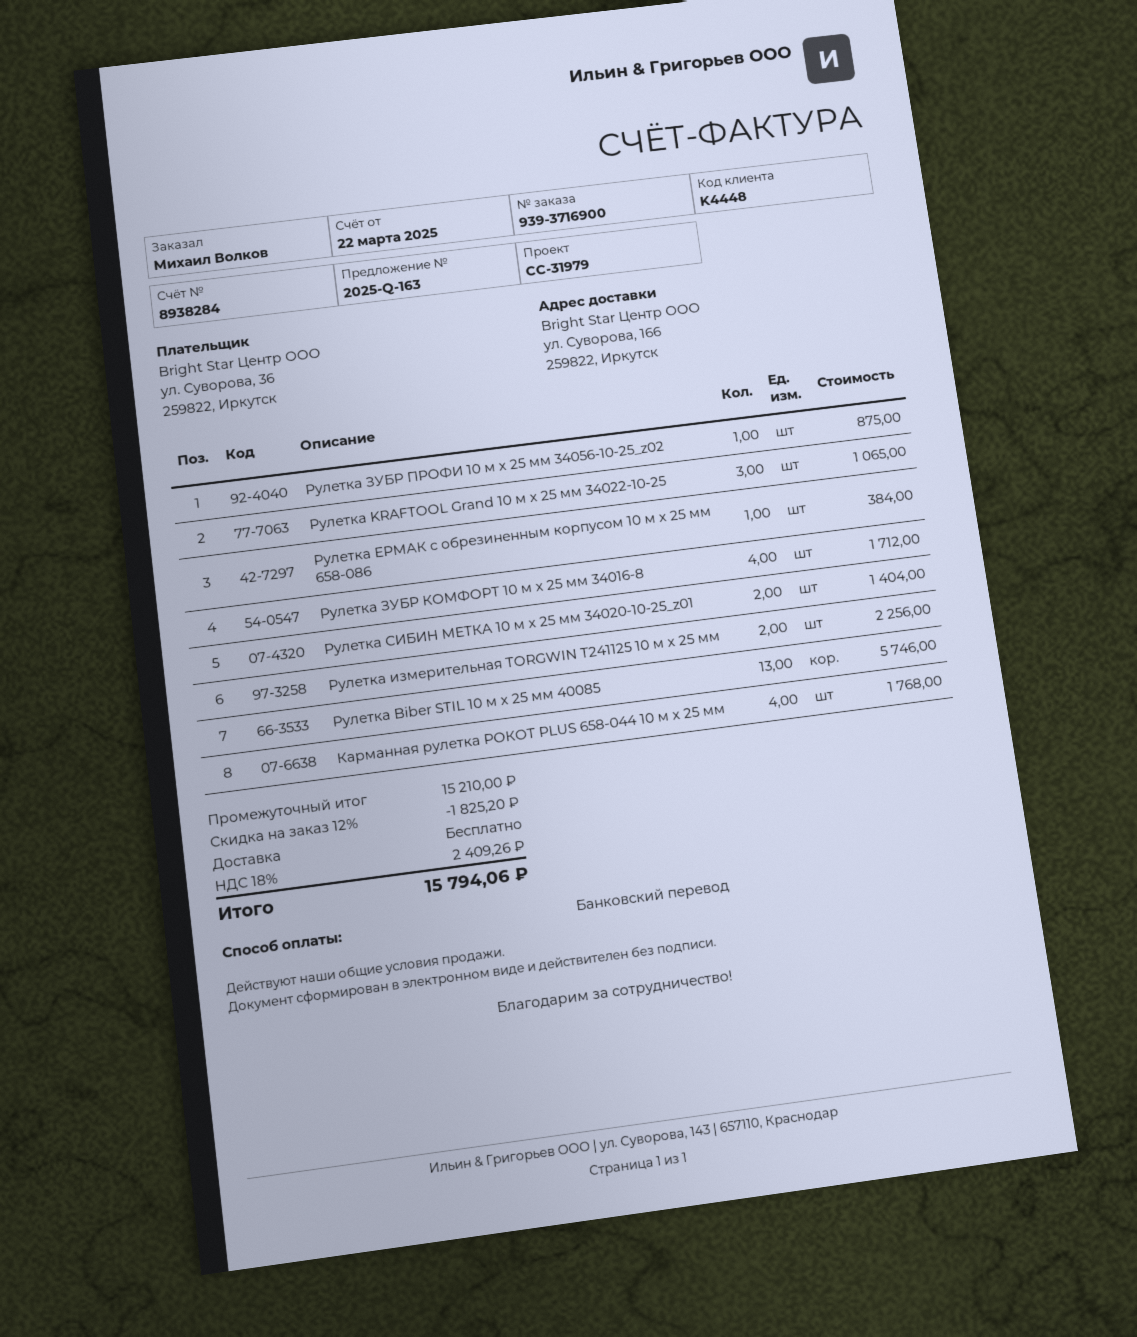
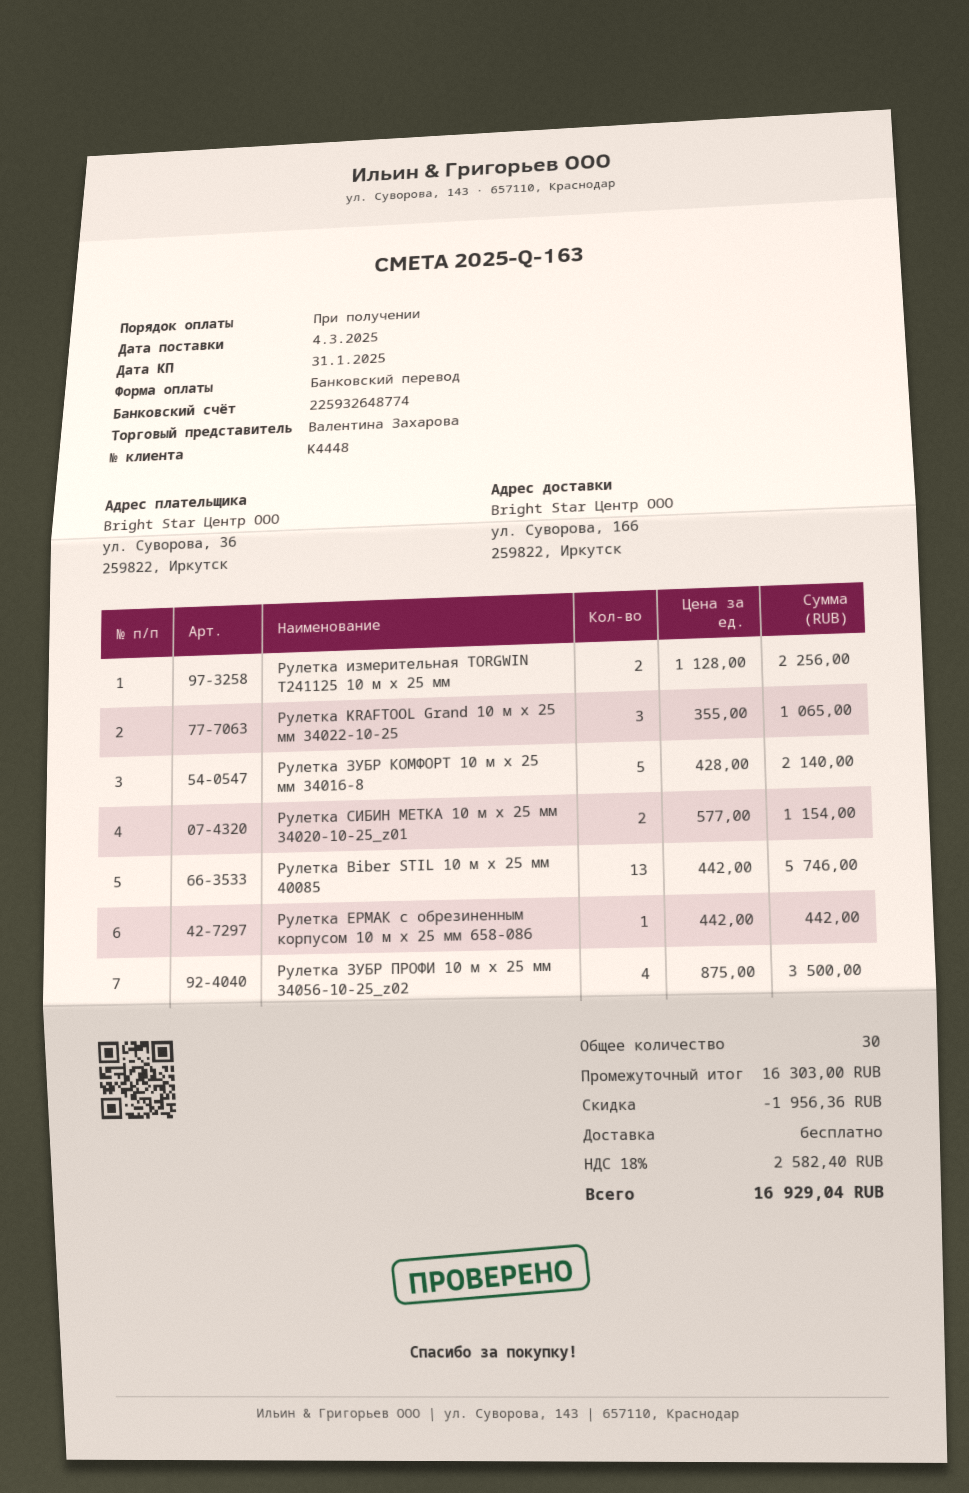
Рулетка ЗУБР ПРОФИ 10 м х 25 мм 34056-10-25_z02: 1 for 875.00 -> 4 for 3500.00
Рулетка ЕРМАК с обрезиненным корпусом 10 м х 25 мм 658-086: 1 for 384.00 -> 1 for 442.00
Рулетка ЗУБР КОМФОРТ 10 м x 25 мм 34016-8: 4 for 1712.00 -> 5 for 2140.00
Рулетка СИБИН МЕТКА 10 м x 25 мм 34020-10-25_z01: 2 for 1404.00 -> 2 for 1154.00
Карманная рулетка РОКОТ PLUS 658-044 10 м х 25 мм: 4 for 1768.00 -> none
subtotal: 15210.00 -> 16303.00
discount: 1825.20 -> 1956.36
tax: 18% = 2409.26 -> 18% = 2582.40
total: 15794.06 -> 16929.04

